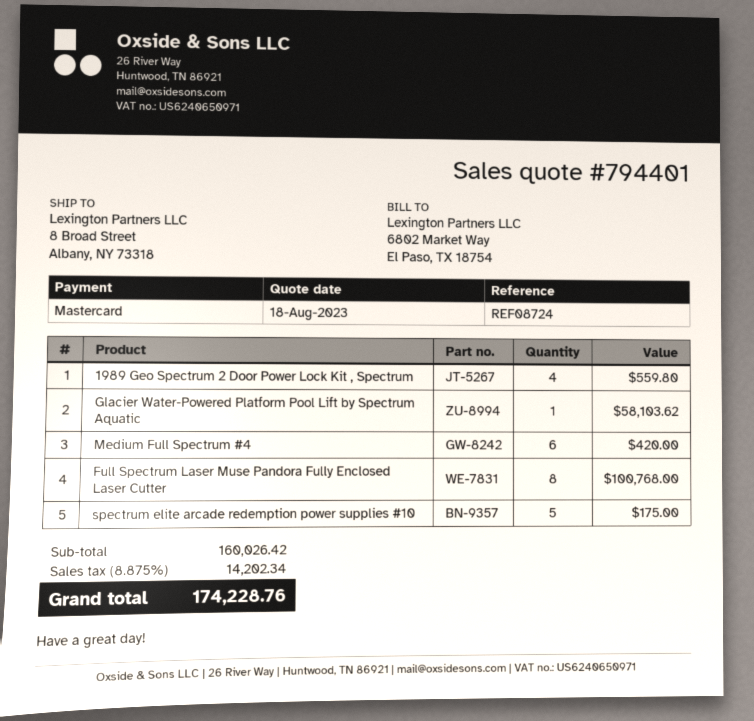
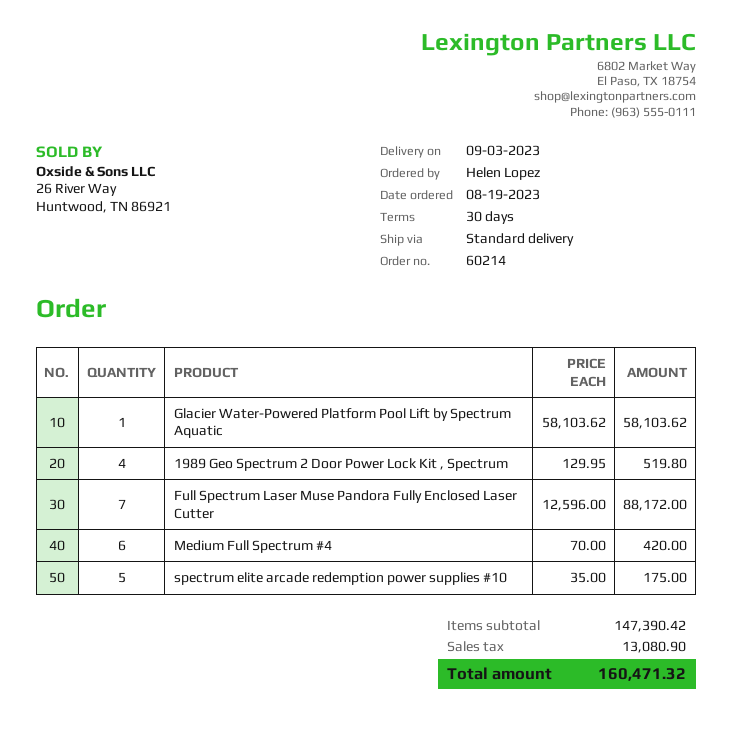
1989 Geo Spectrum 2 Door Power Lock Kit , Spectrum: 4 for 559.80 -> 4 for 519.80
Full Spectrum Laser Muse Pandora Fully Enclosed Laser Cutter: 8 for 100768.00 -> 7 for 88172.00
subtotal: 160026.42 -> 147390.42
tax: 14202.34 -> 13080.90
total: 174228.76 -> 160471.32

